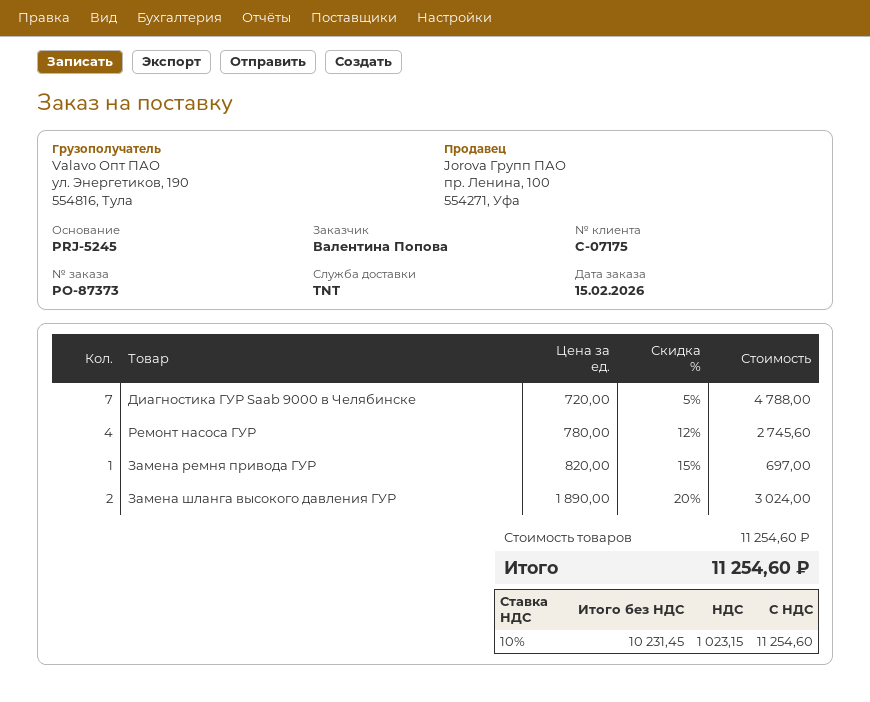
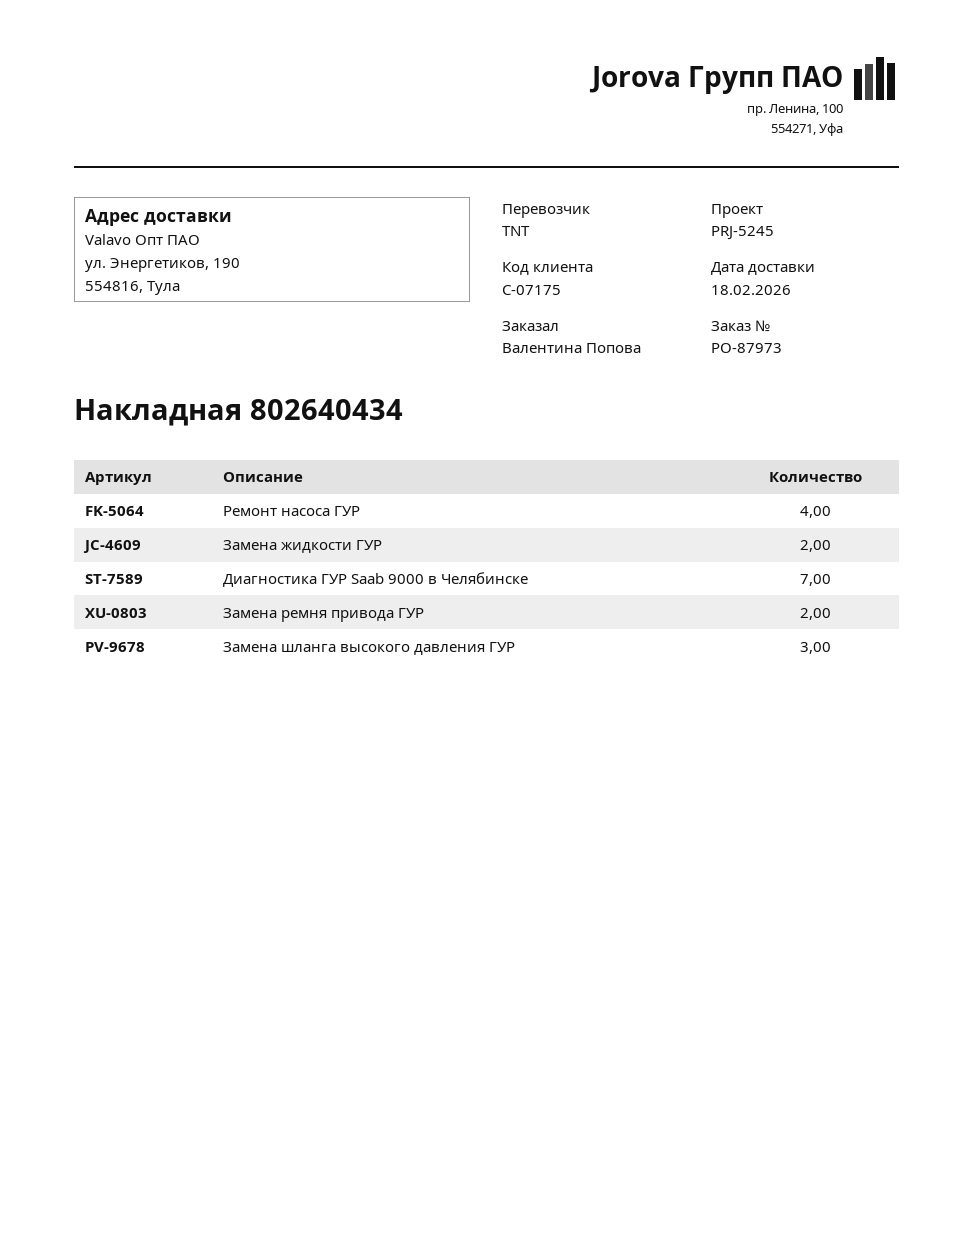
order number: PO-87373 -> PO-87973
Замена ремня привода ГУР: 1 -> 2
Замена шланга высокого давления ГУР: 2 -> 3
Замена жидкости ГУР: none -> 2

